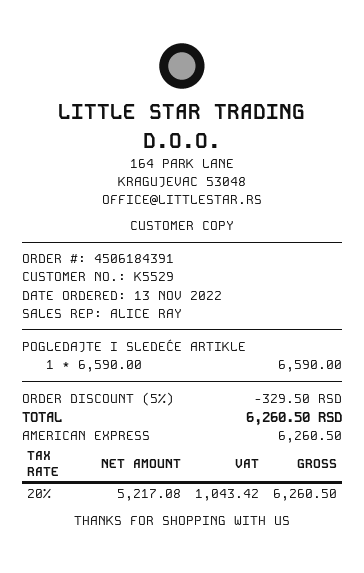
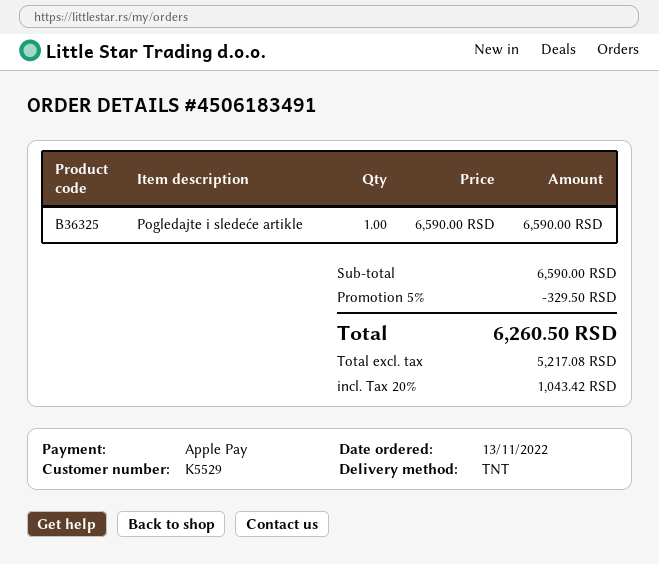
order number: 4506184391 -> 4506183491
payment method: American Express -> Apple Pay

